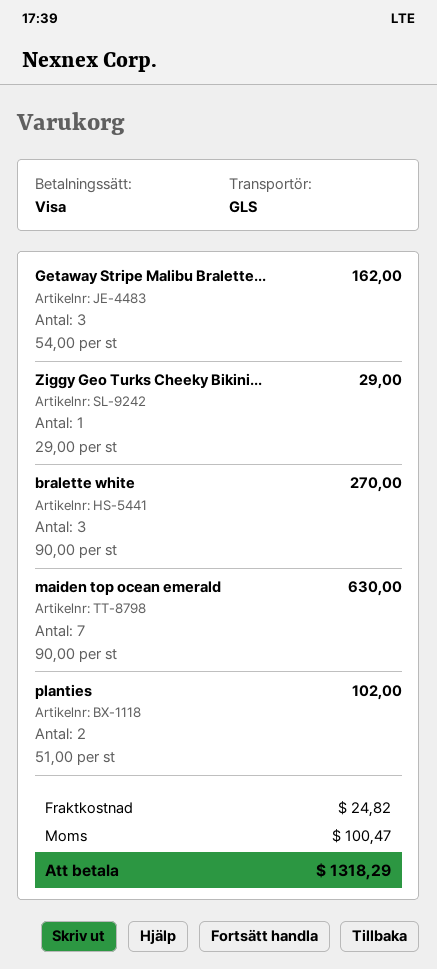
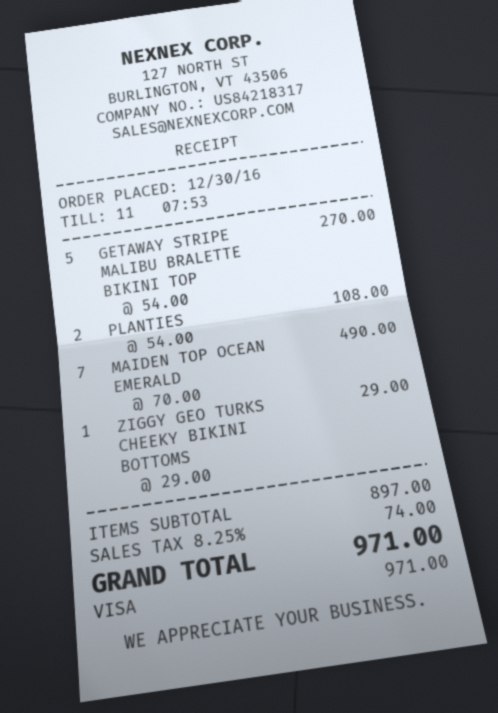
Getaway Stripe Malibu Bralette...: 3 x 54.00 = 162.00 -> 5 x 54.00 = 270.00
bralette white: 3 x 90.00 = 270.00 -> none
maiden top ocean emerald: 7 x 90.00 = 630.00 -> 7 x 70.00 = 490.00
planties: 2 x 51.00 = 102.00 -> 2 x 54.00 = 108.00
shipping: 24.82 -> none
tax: 100.47 -> 74.00
total: 1318.29 -> 971.00

